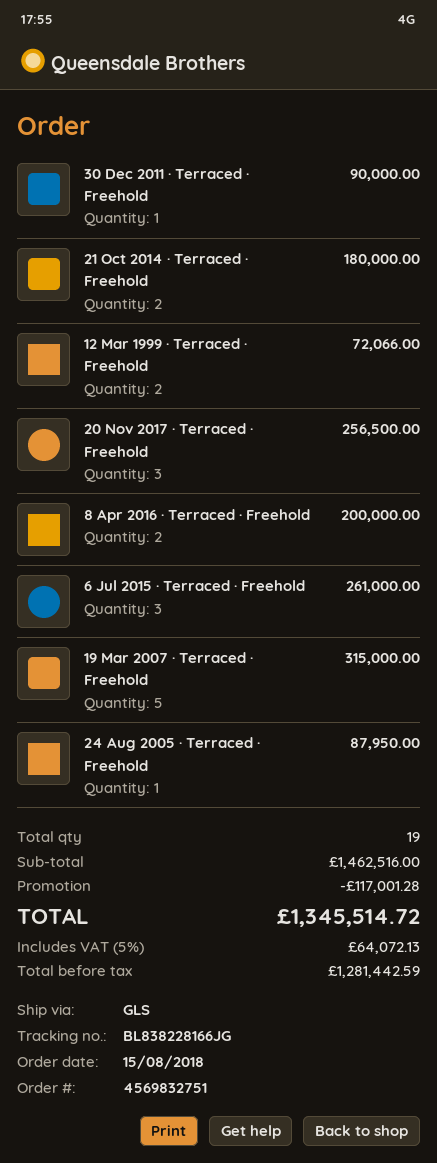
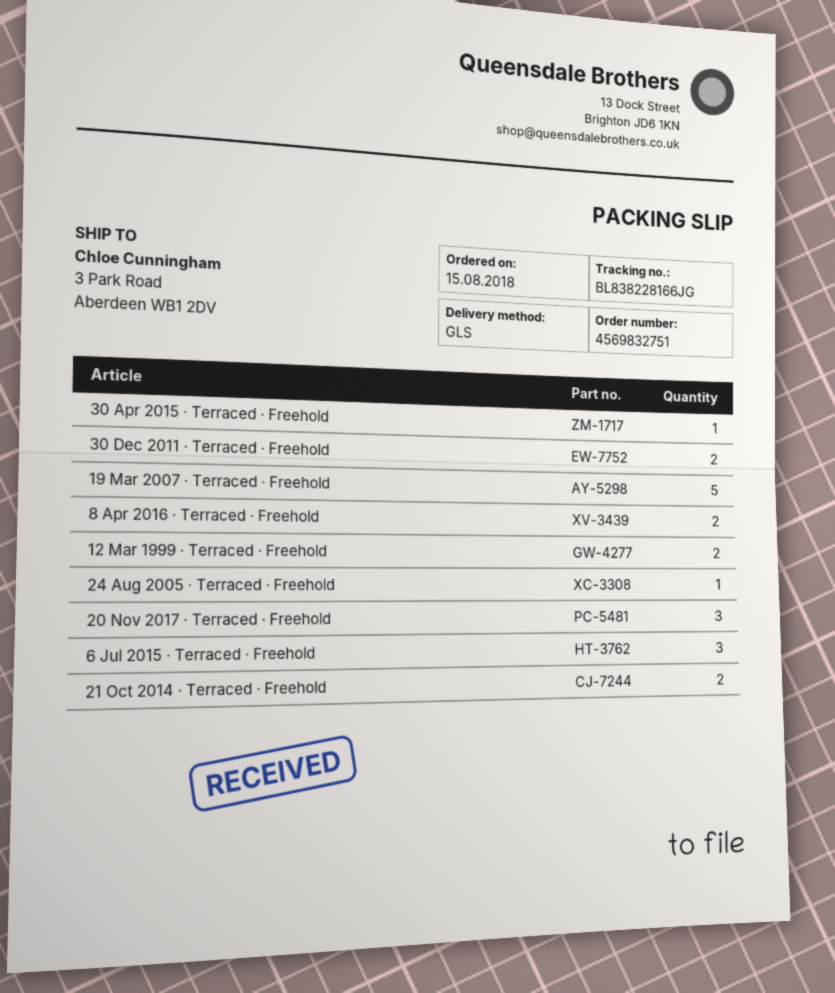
30 Dec 2011 · Terraced · Freehold: 1 -> 2
30 Apr 2015 · Terraced · Freehold: none -> 1

